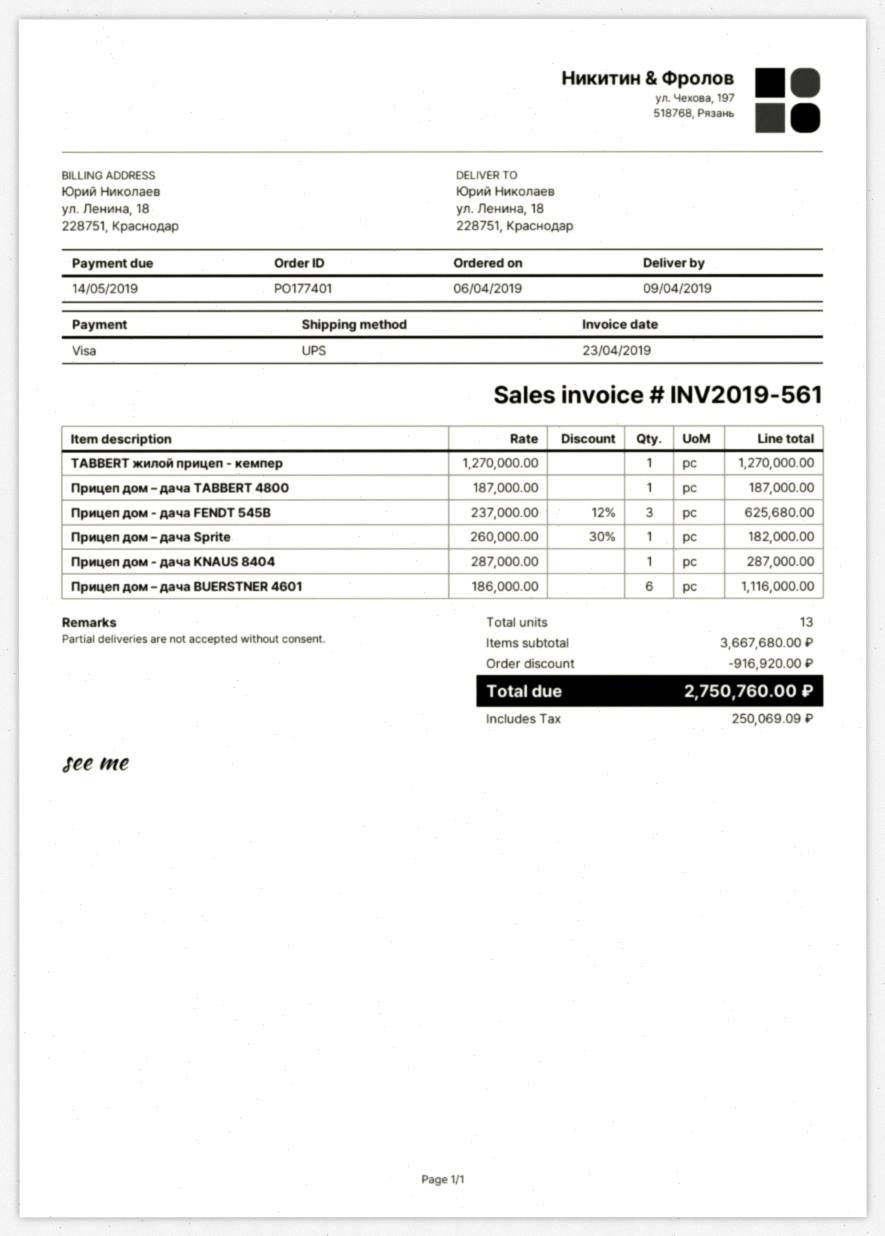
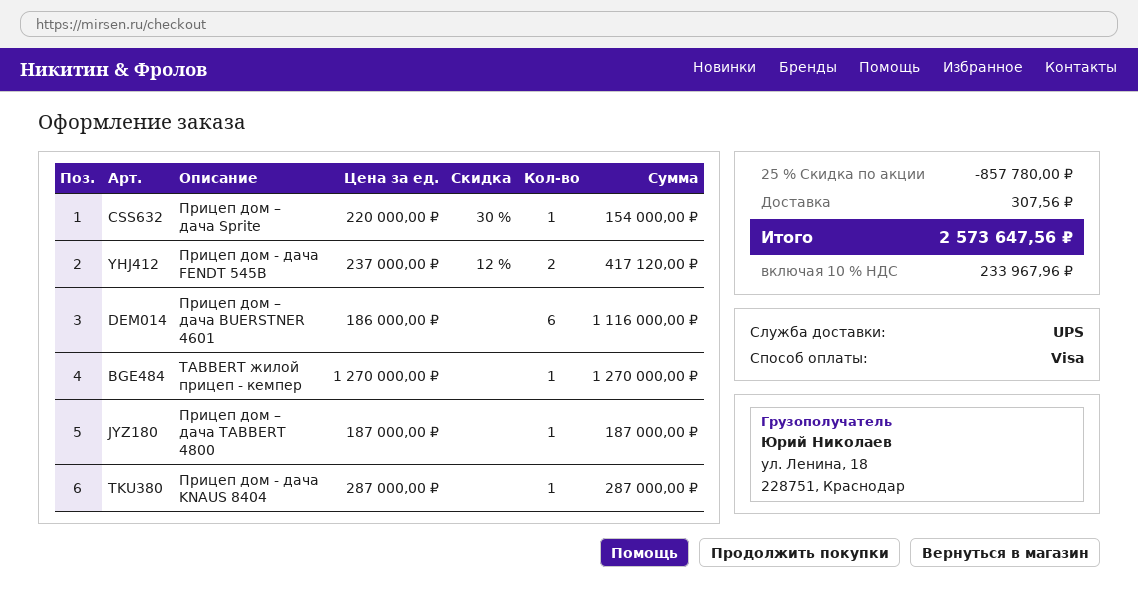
Прицеп дом - дача FENDT 545B: 3 x 237000.00 - 12% = 625680.00 -> 2 x 237000.00 - 12% = 417120.00
Прицеп дом – дача Sprite: 1 x 260000.00 - 30% = 182000.00 -> 1 x 220000.00 - 30% = 154000.00
discount: 916920.00 -> 857780.00
shipping: none -> 307.56
tax: 250069.09 -> 233967.96
total: 2750760.00 -> 2573647.56

